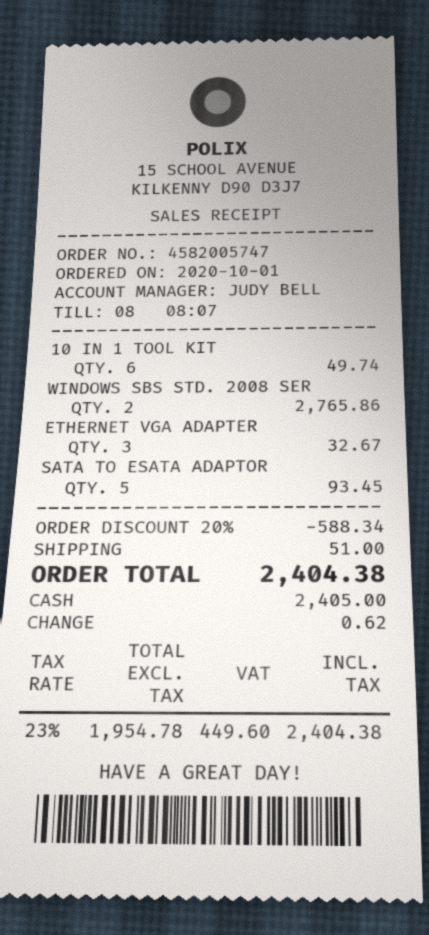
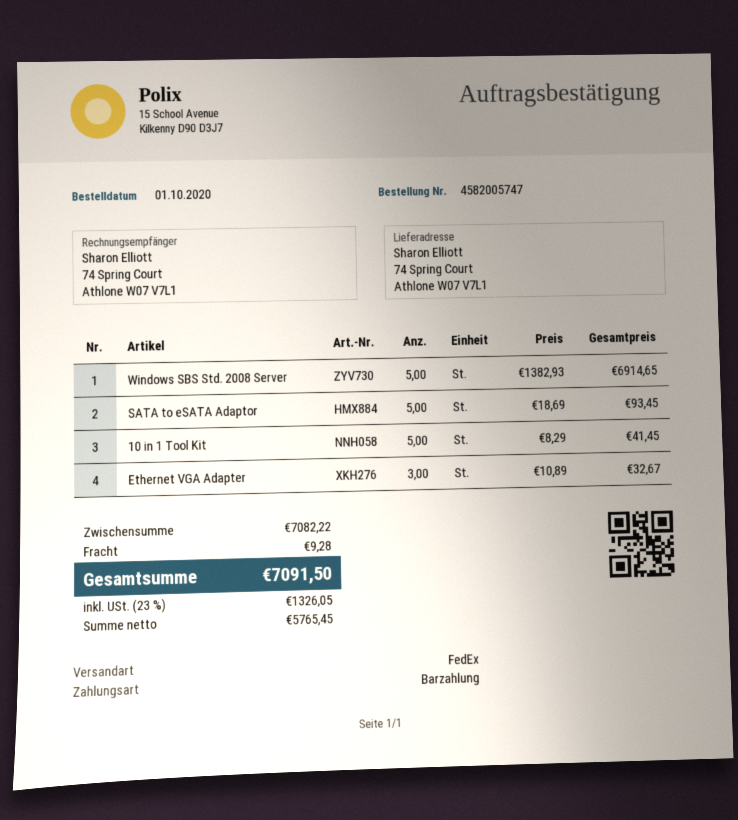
10 IN 1 TOOL KIT: 6 for 49.74 -> 5 for 41.45
WINDOWS SBS STD. 2008 SER: 2 for 2765.86 -> 5 for 6914.65
discount: 20% = 588.34 -> none
shipping: 51.00 -> 9.28
net: 1954.78 -> 5765.45
tax: 23% = 449.60 -> 23% = 1326.05
total: 2404.38 -> 7091.50

